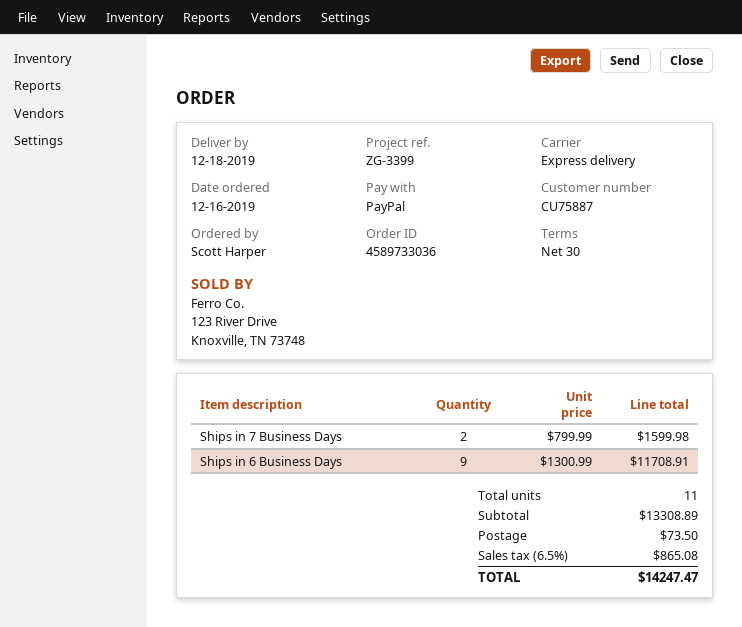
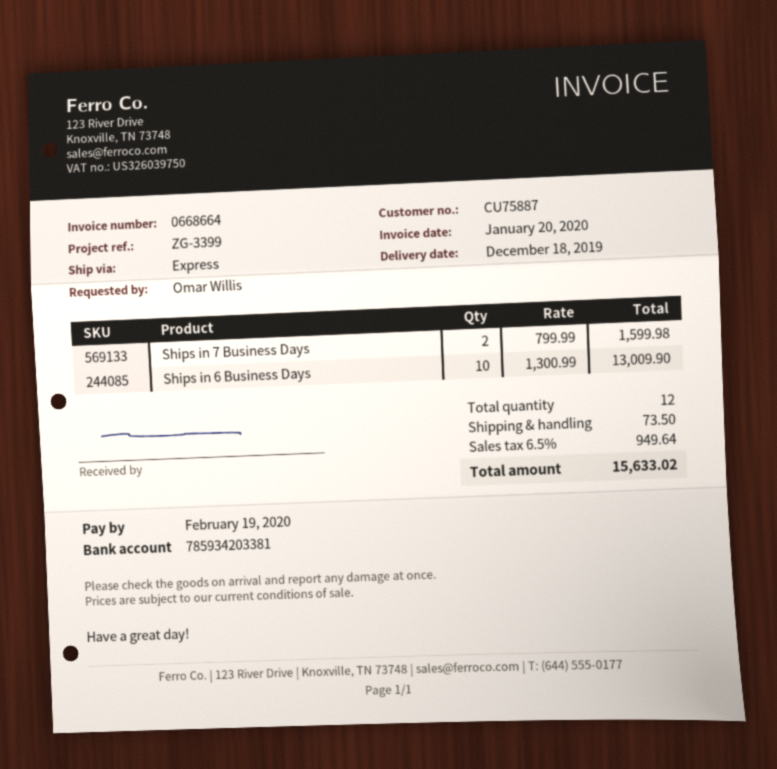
ordered by: Scott Harper -> Omar Willis
Ships in 6 Business Days: 9 x 1300.99 = 11708.91 -> 10 x 1300.99 = 13009.90
total quantity: 11 -> 12
tax: 6.5% = 865.08 -> 6.5% = 949.64
total: 14247.47 -> 15633.02

